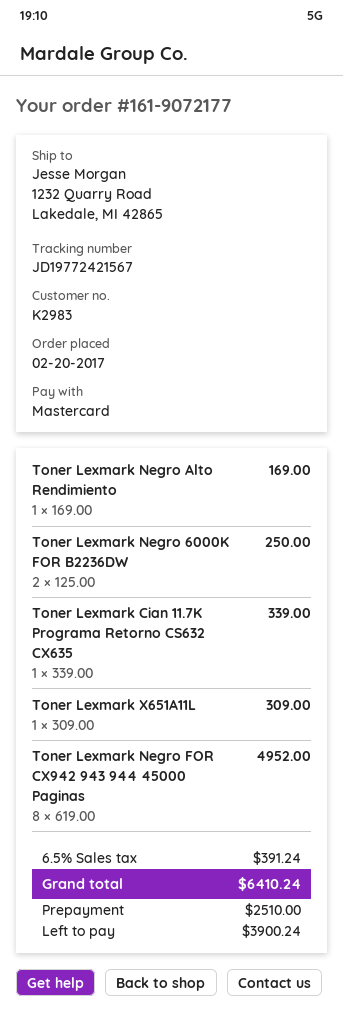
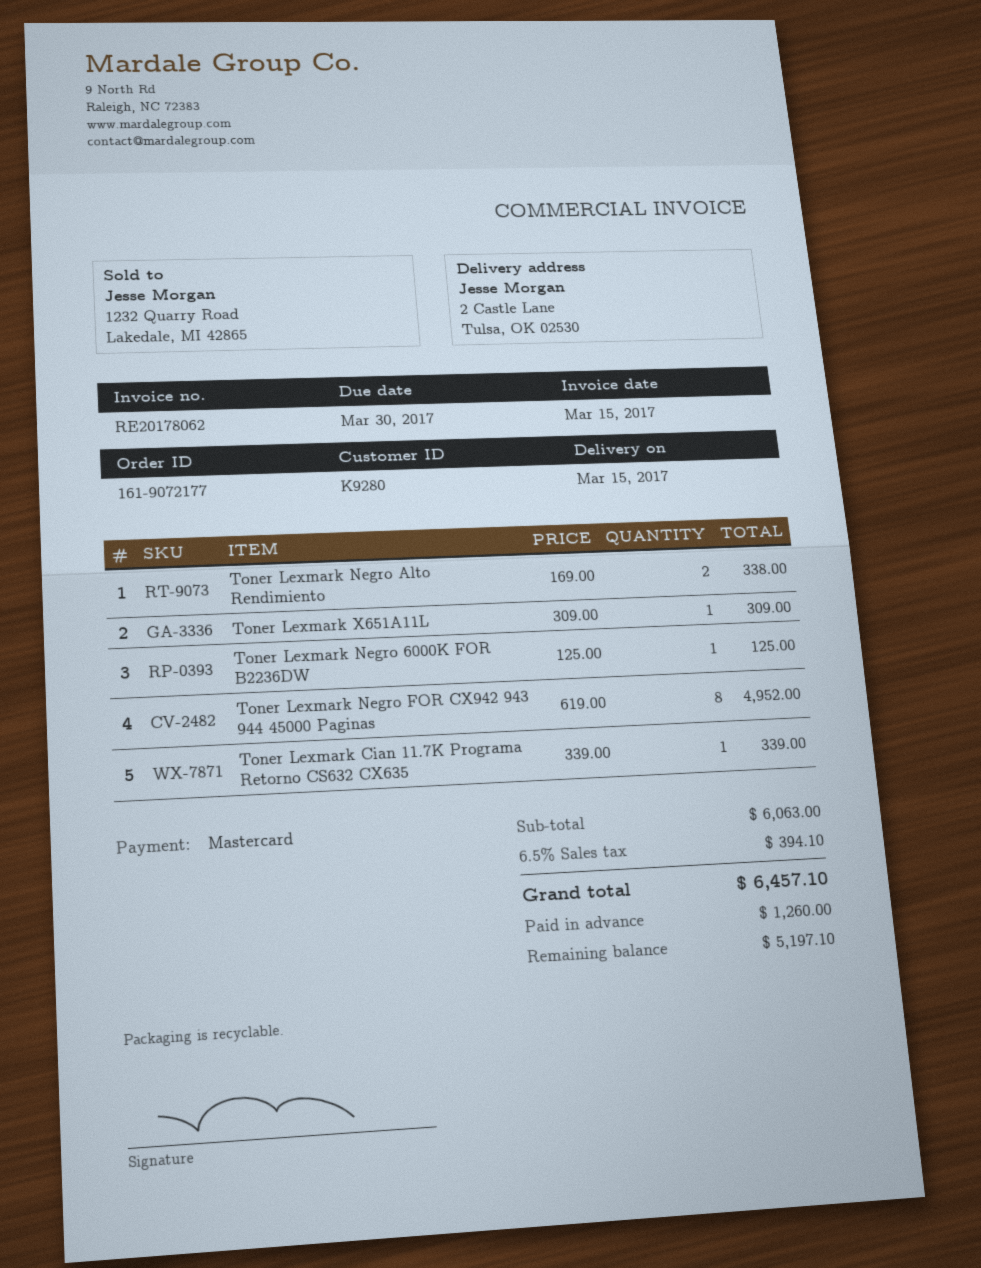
customer number: K2983 -> K9280
ship to: 1232 Quarry Road, Lakedale, MI 42865 -> 2 Castle Lane, Tulsa, OK 02530
Toner Lexmark Negro Alto Rendimiento: 1 x 169.00 = 169.00 -> 2 x 169.00 = 338.00
Toner Lexmark Negro 6000K FOR B2236DW: 2 x 125.00 = 250.00 -> 1 x 125.00 = 125.00
tax: 6.5% = 391.24 -> 6.5% = 394.10
total: 6410.24 -> 6457.10
deposit: 2510.00 -> 1260.00
balance: 3900.24 -> 5197.10

